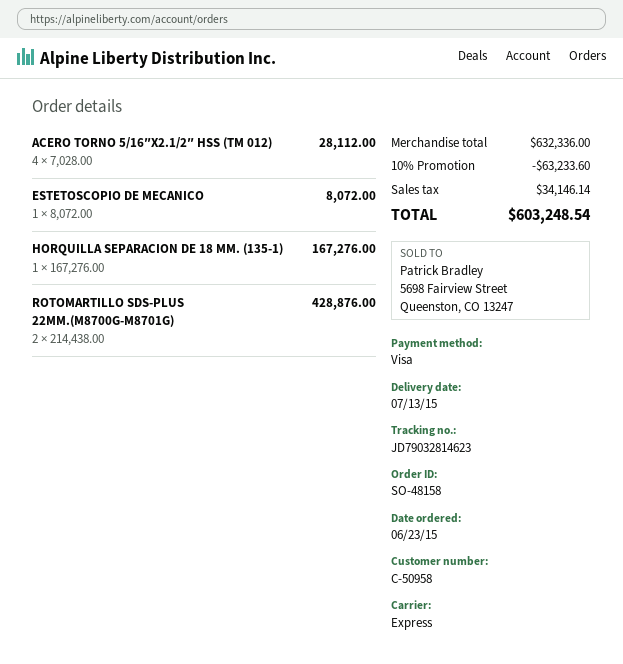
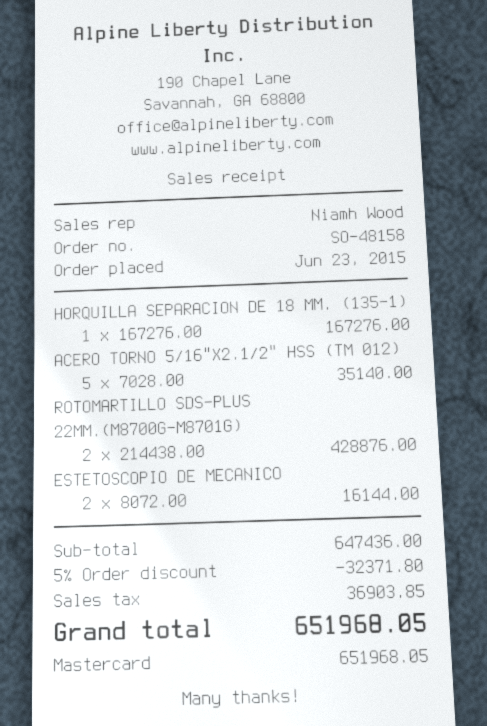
payment method: Visa -> Mastercard
ACERO TORNO 5/16″X2.1/2″ HSS (TM 012): 4 x 7028.00 = 28112.00 -> 5 x 7028.00 = 35140.00
ESTETOSCOPIO DE MECANICO: 1 x 8072.00 = 8072.00 -> 2 x 8072.00 = 16144.00
subtotal: 632336.00 -> 647436.00
discount: 10% = 63233.60 -> 5% = 32371.80
tax: 34146.14 -> 36903.85
total: 603248.54 -> 651968.05

